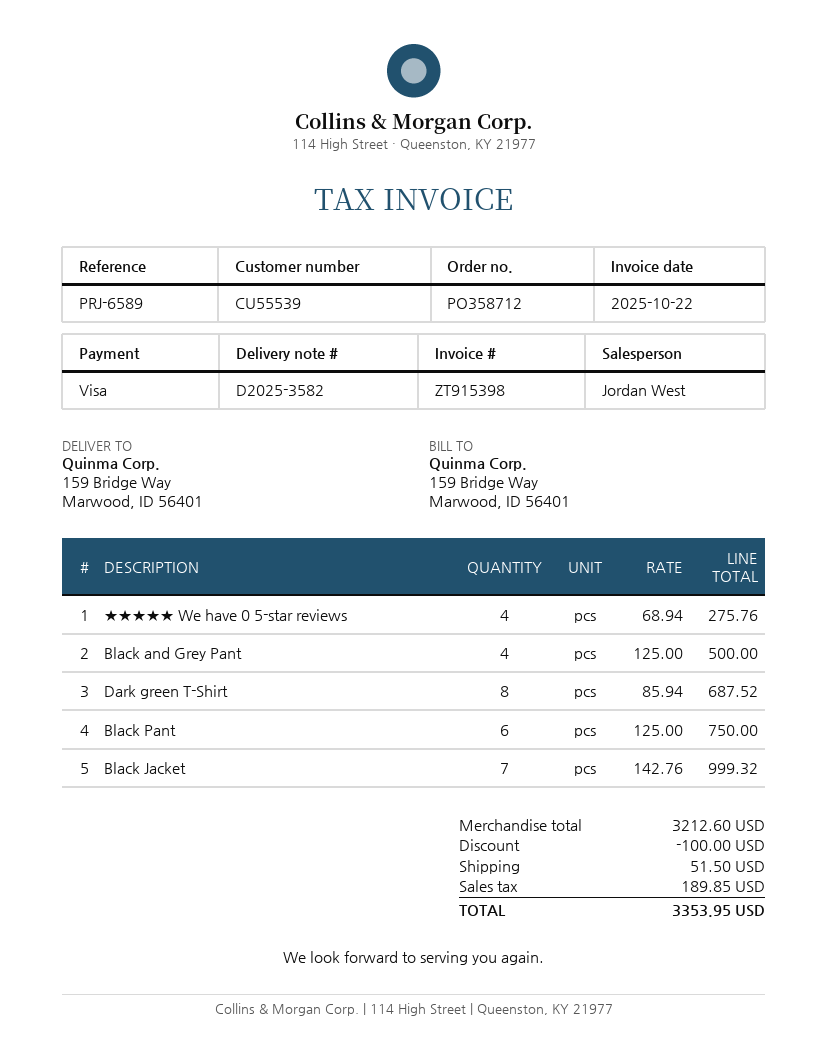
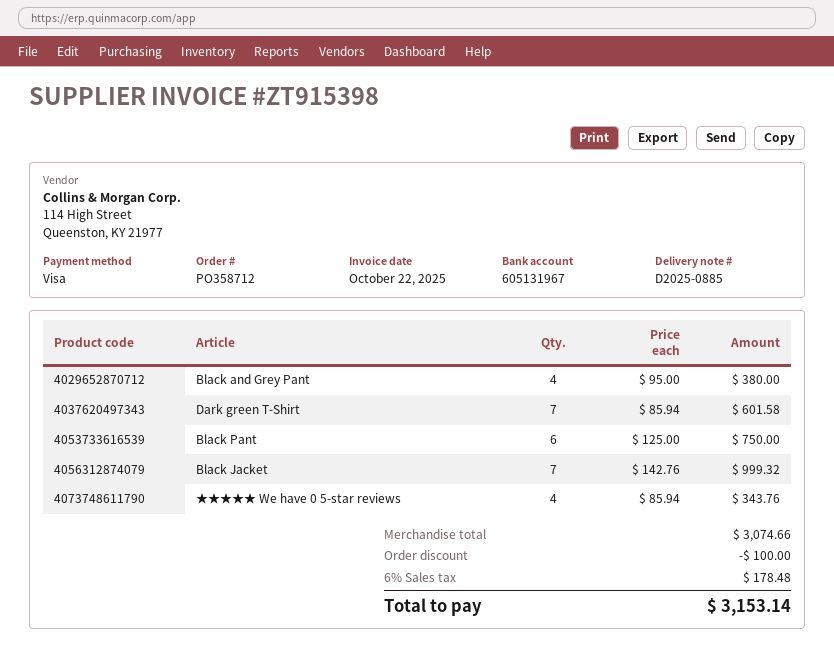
delivery note number: D2025-3582 -> D2025-0885
★★★★★ We have 0 5-star reviews: 4 x 68.94 = 275.76 -> 4 x 85.94 = 343.76
Black and Grey Pant: 4 x 125.00 = 500.00 -> 4 x 95.00 = 380.00
Dark green T-Shirt: 8 x 85.94 = 687.52 -> 7 x 85.94 = 601.58
subtotal: 3212.60 -> 3074.66
shipping: 51.50 -> none
tax: 189.85 -> 178.48
total: 3353.95 -> 3153.14

